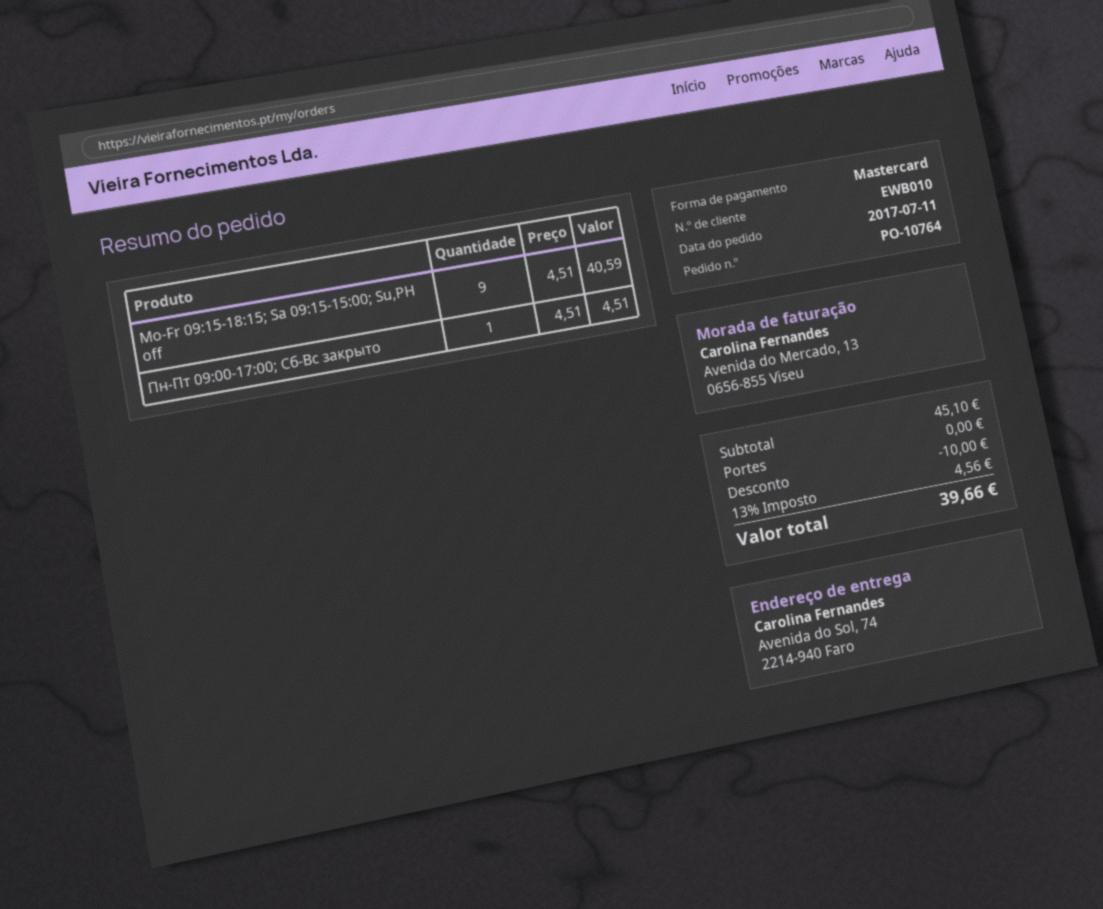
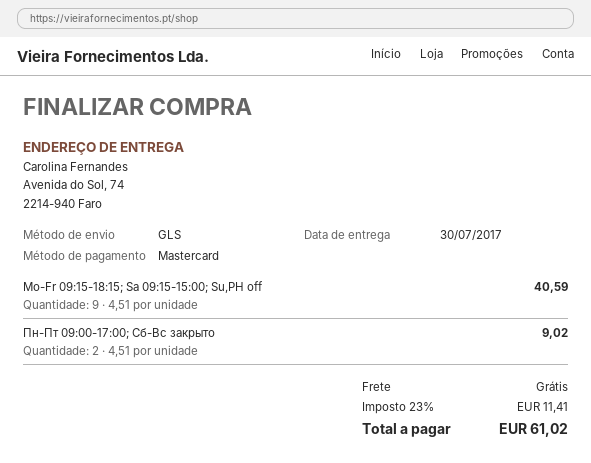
Пн-Пт 09:00-17:00; Сб-Вс закрыто: 1 x 4.51 = 4.51 -> 2 x 4.51 = 9.02
discount: 10.00 -> none
tax: 13% = 4.56 -> 23% = 11.41
total: 39.66 -> 61.02

